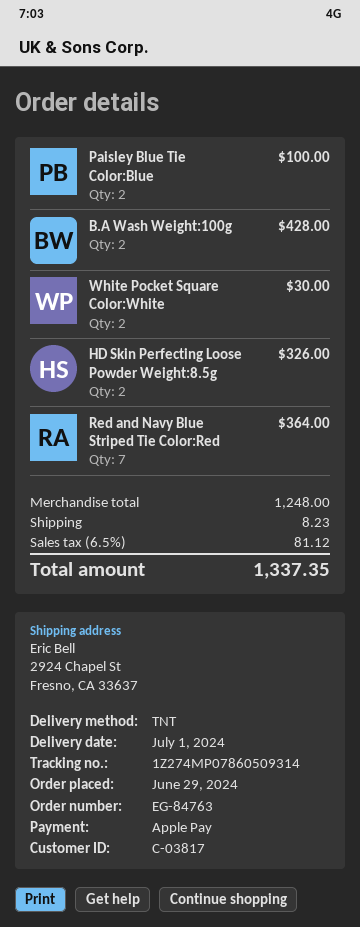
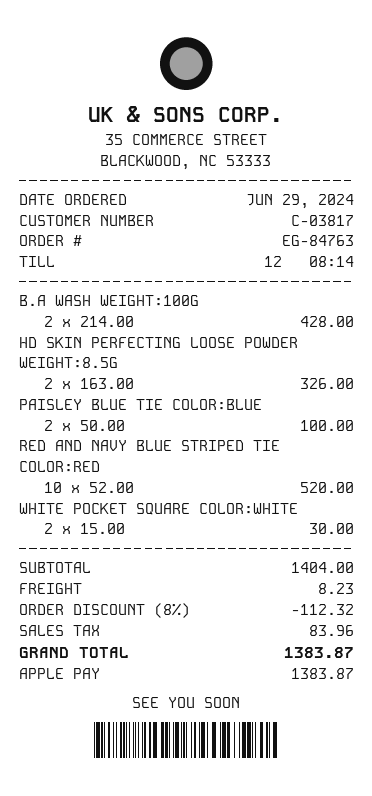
Red and Navy Blue Striped Tie Color:Red: 7 for 364.00 -> 10 for 520.00
subtotal: 1248.00 -> 1404.00
discount: none -> 8% = 112.32
tax: 81.12 -> 83.96
total: 1337.35 -> 1383.87

